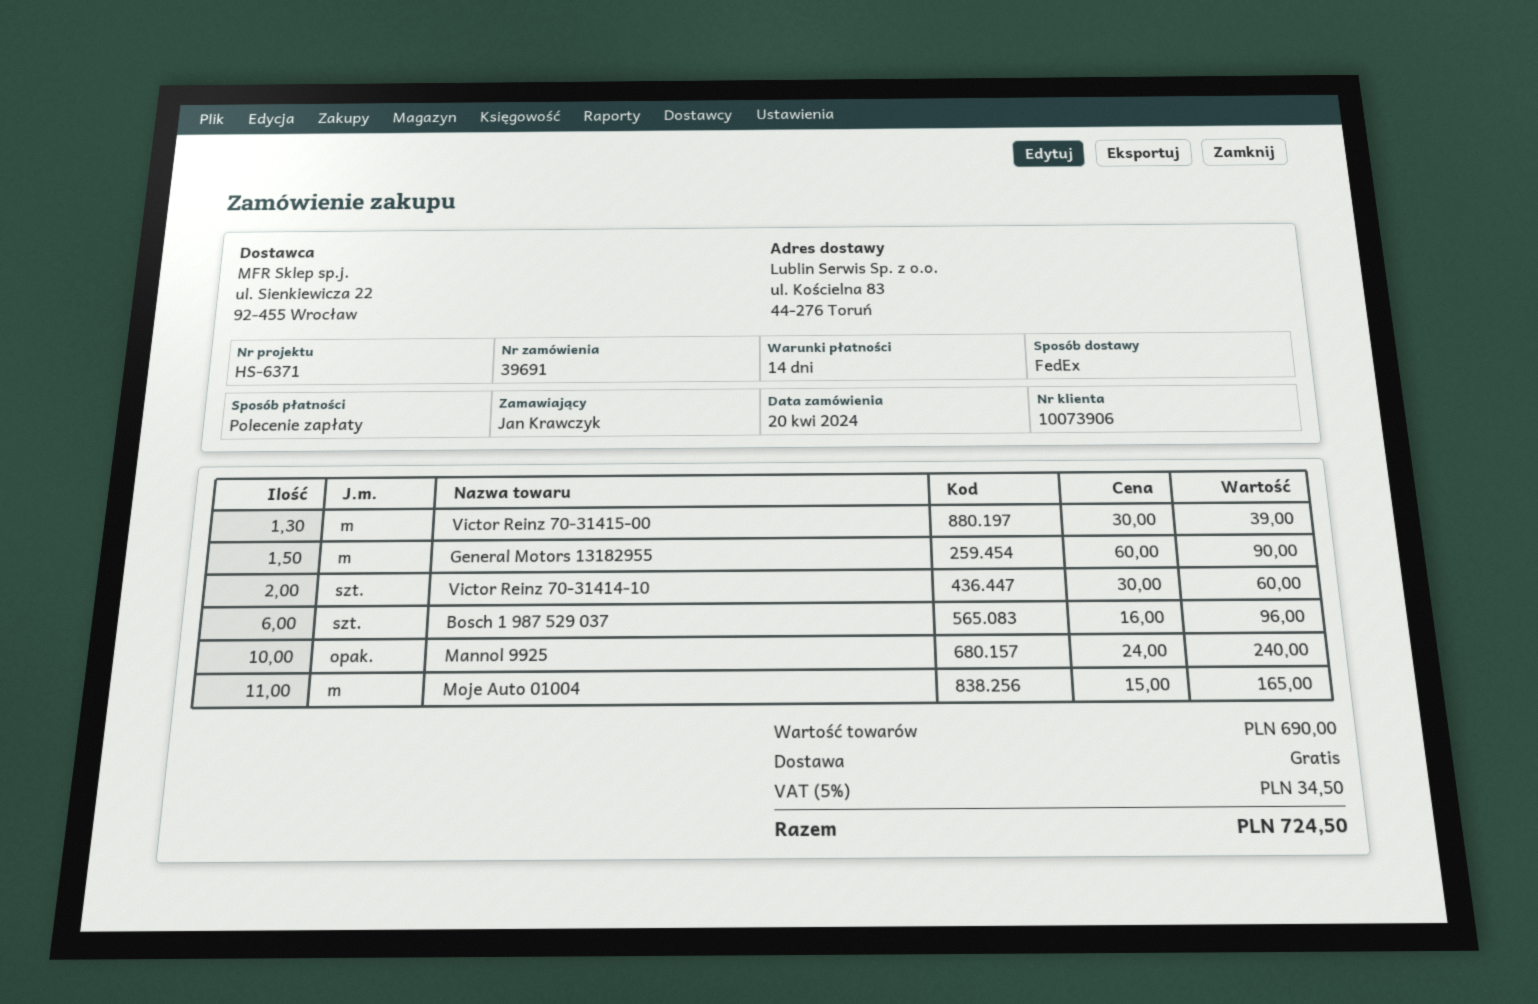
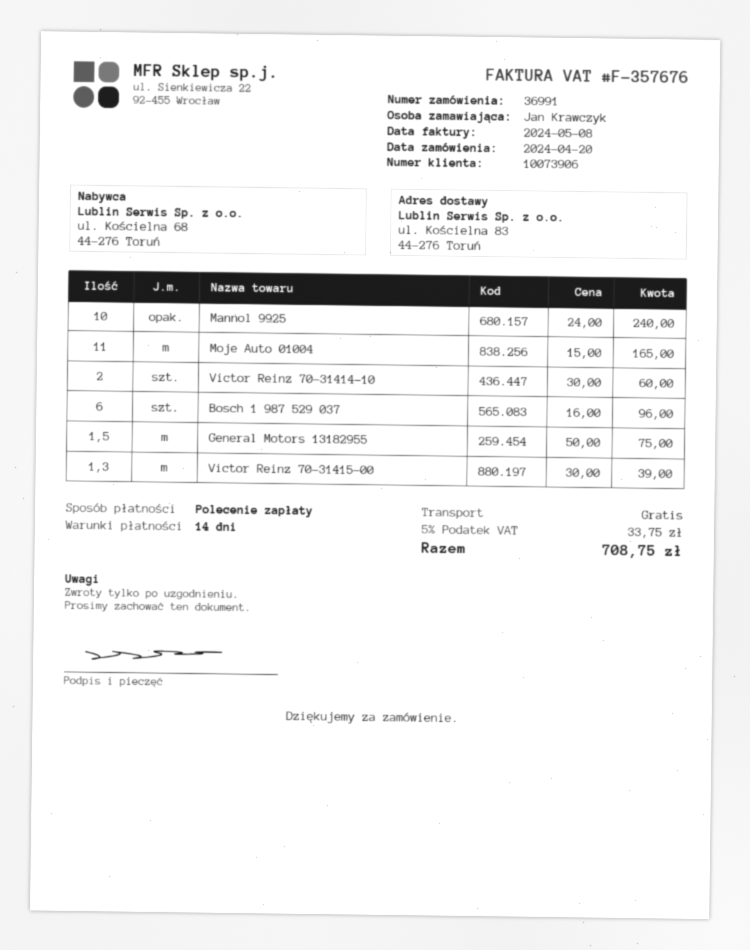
order number: 39691 -> 36991
General Motors 13182955: 1.5 x 60.00 = 90.00 -> 1.5 x 50.00 = 75.00
tax: 5% = 34.50 -> 5% = 33.75
total: 724.50 -> 708.75

